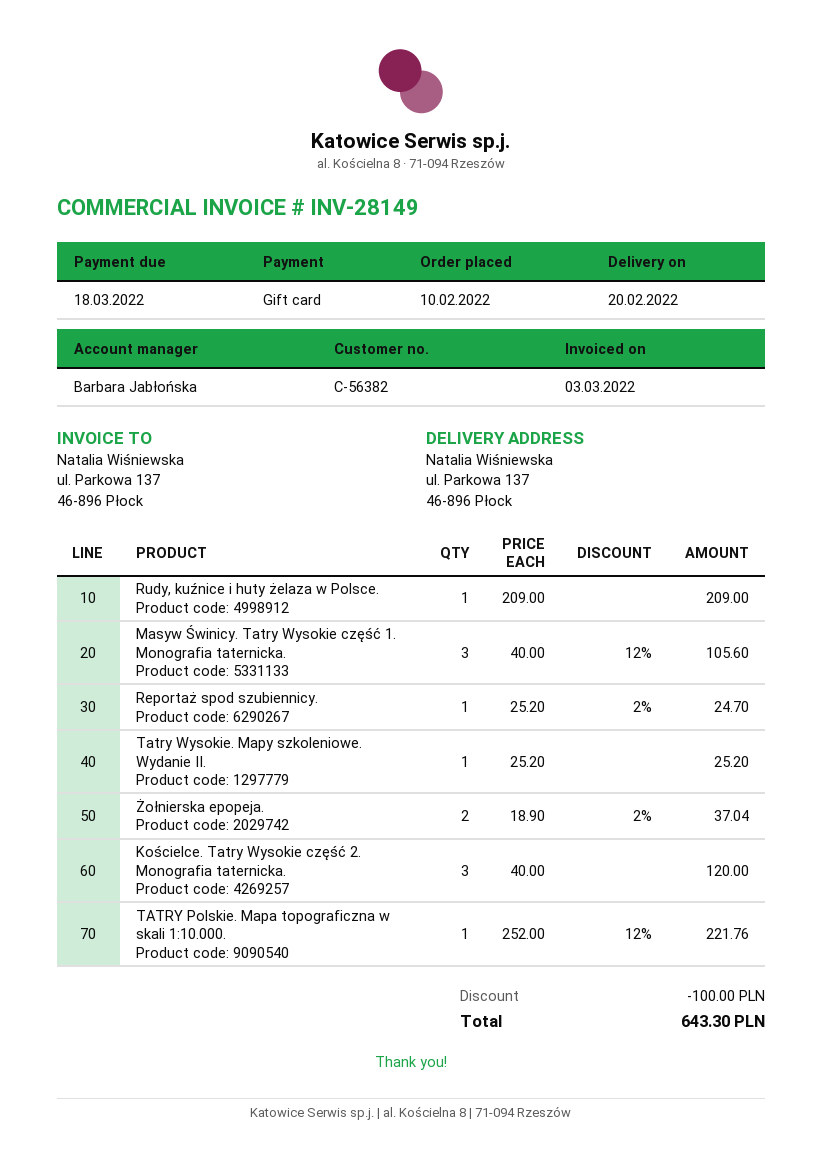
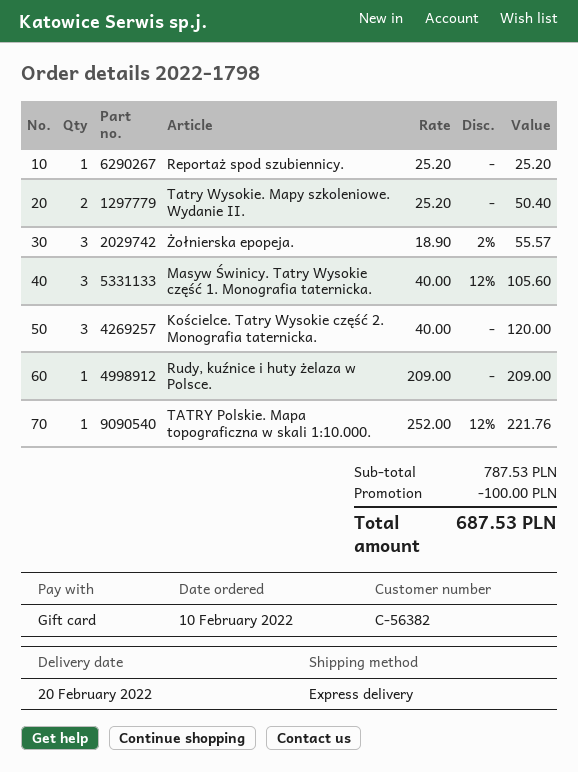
Reportaż spod szubiennicy.: 1 x 25.20 - 2% = 24.70 -> 1 x 25.20 = 25.20
Tatry Wysokie. Mapy szkoleniowe. Wydanie II.: 1 x 25.20 = 25.20 -> 2 x 25.20 = 50.40
Żołnierska epopeja.: 2 x 18.90 - 2% = 37.04 -> 3 x 18.90 - 2% = 55.57
total: 643.30 -> 687.53

